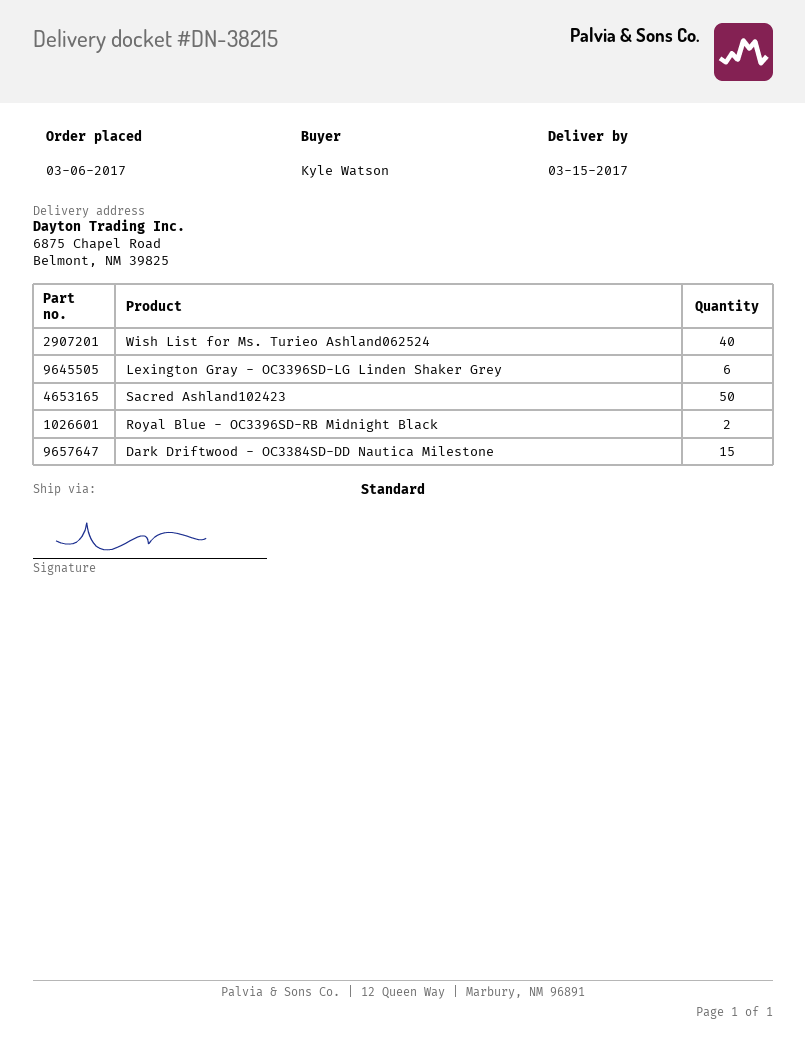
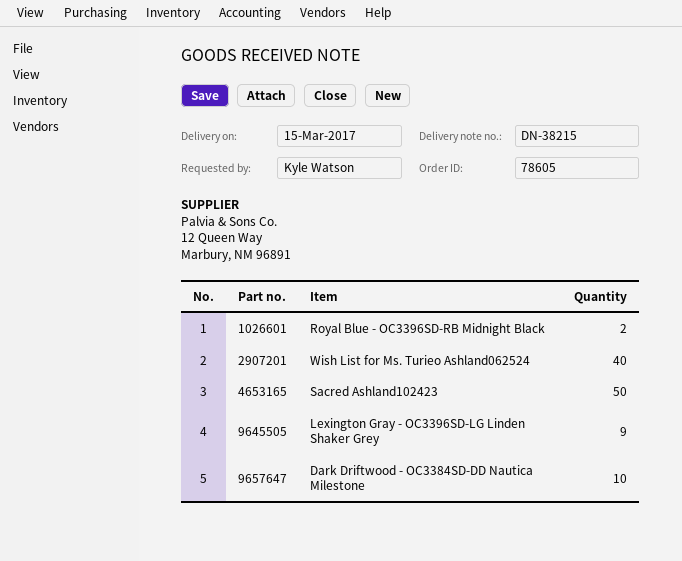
Lexington Gray - OC3396SD-LG Linden Shaker Grey: 6 -> 9
Dark Driftwood - OC3384SD-DD Nautica Milestone: 15 -> 10

